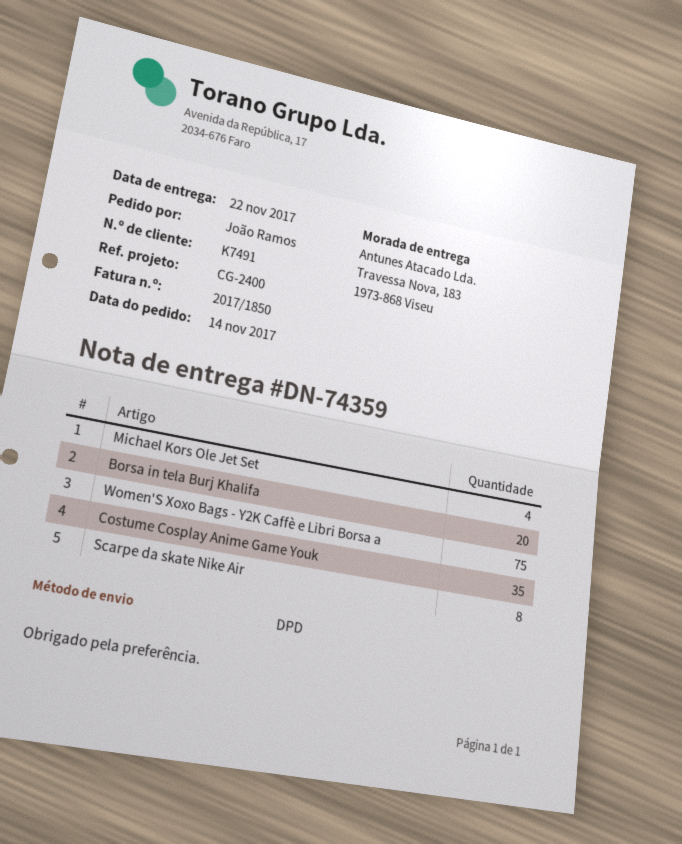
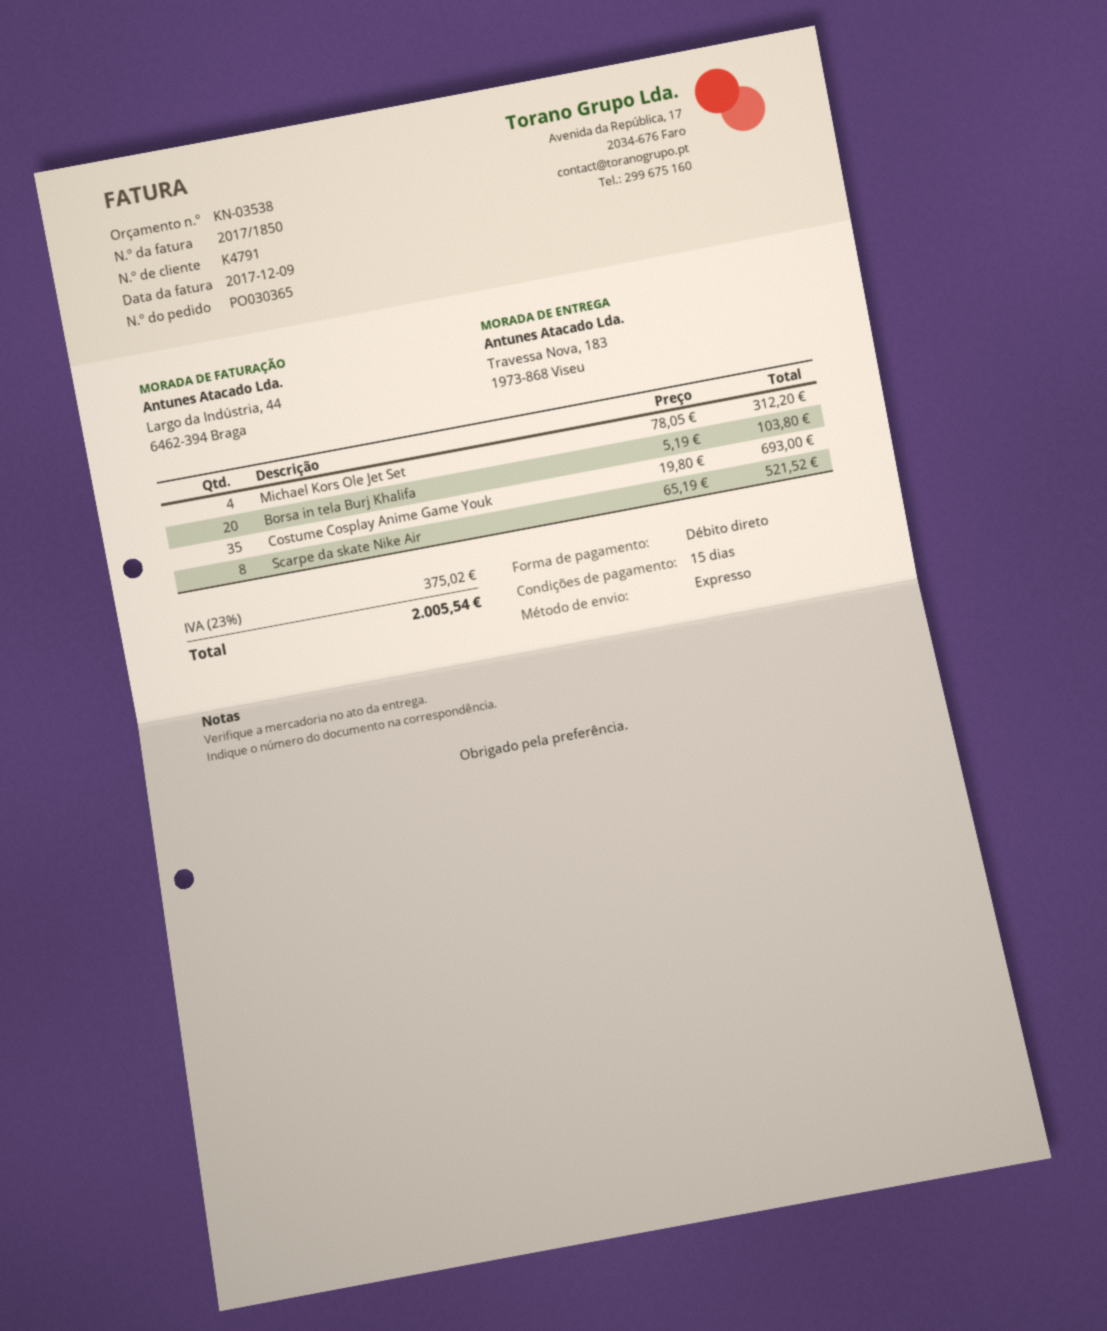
customer number: K7491 -> K4791
shipping method: DPD -> express
Women'S Xoxo Bags - Y2K Caffè e Libri Borsa a: 75 -> none

